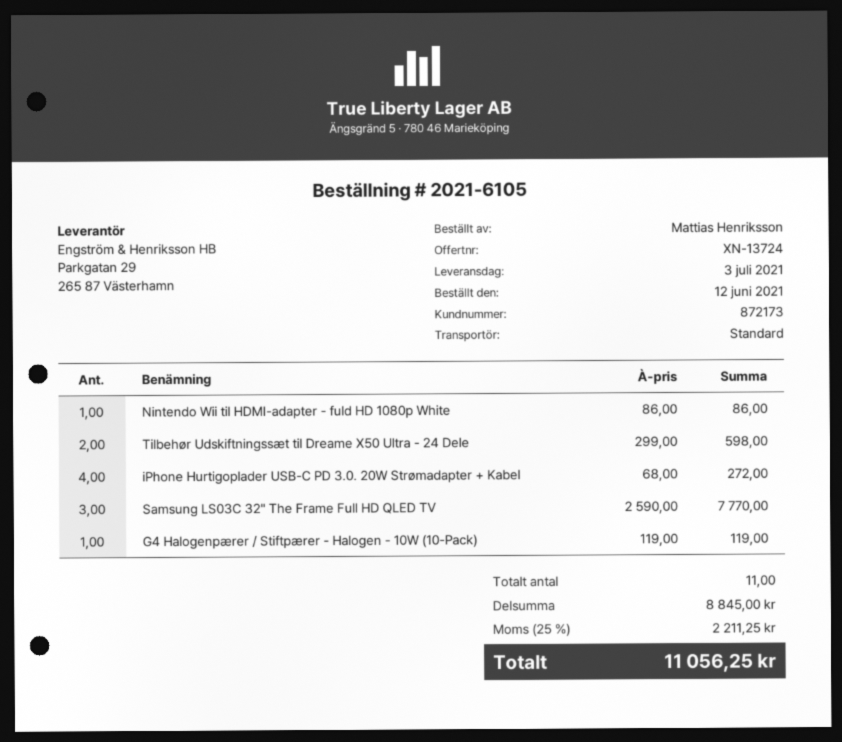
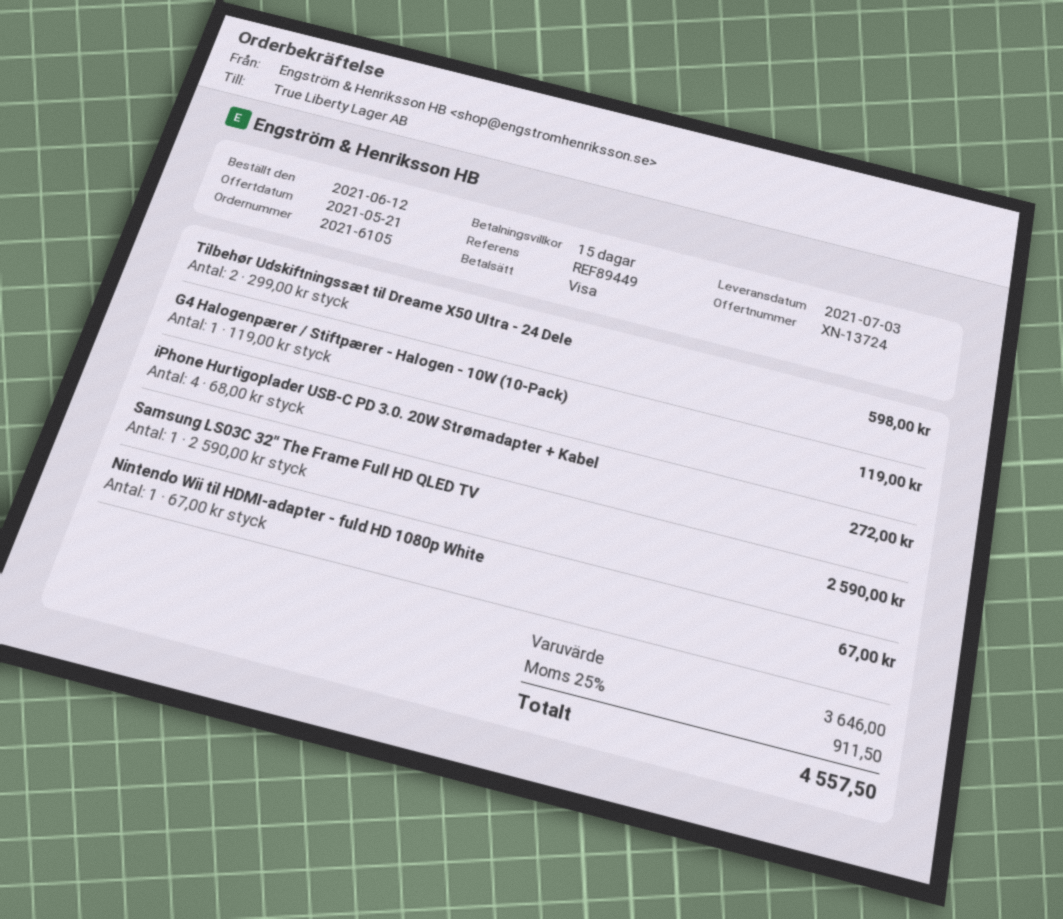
Nintendo Wii til HDMI-adapter - fuld HD 1080p White: 1 x 86.00 = 86.00 -> 1 x 67.00 = 67.00
Samsung LS03C 32" The Frame Full HD QLED TV: 3 x 2590.00 = 7770.00 -> 1 x 2590.00 = 2590.00
subtotal: 8845.00 -> 3646.00
tax: 25% = 2211.25 -> 25% = 911.50
total: 11056.25 -> 4557.50

